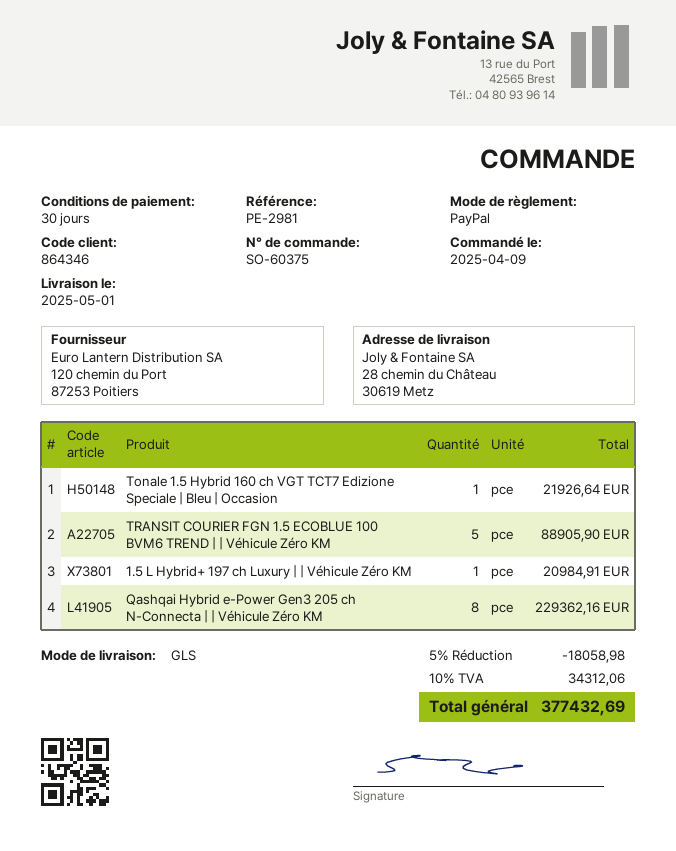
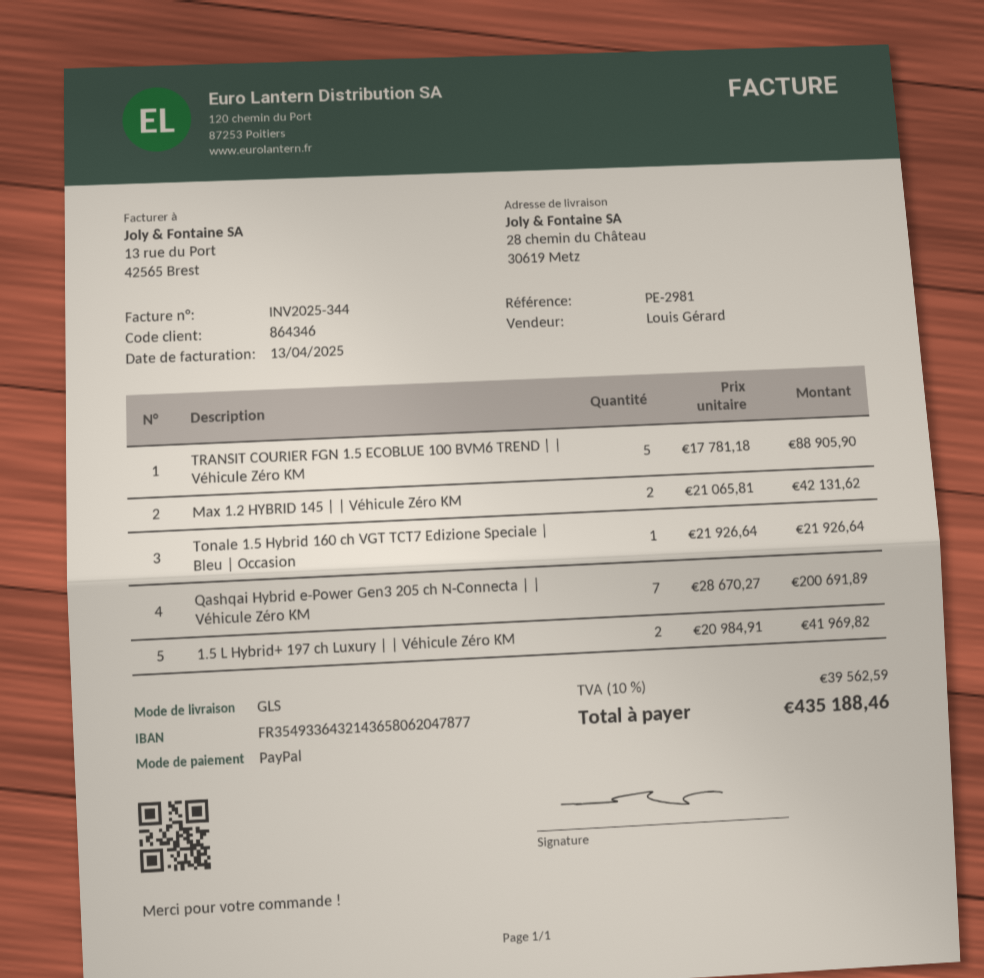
1.5 L Hybrid+ 197 ch Luxury | | Véhicule Zéro KM: 1 for 20984.91 -> 2 for 41969.82
Qashqai Hybrid e-Power Gen3 205 ch N-Connecta | | Véhicule Zéro KM: 8 for 229362.16 -> 7 for 200691.89
Max 1.2 HYBRID 145 | | Véhicule Zéro KM: none -> 2 for 42131.62
discount: 5% = 18058.98 -> none
tax: 10% = 34312.06 -> 10% = 39562.59
total: 377432.69 -> 435188.46

